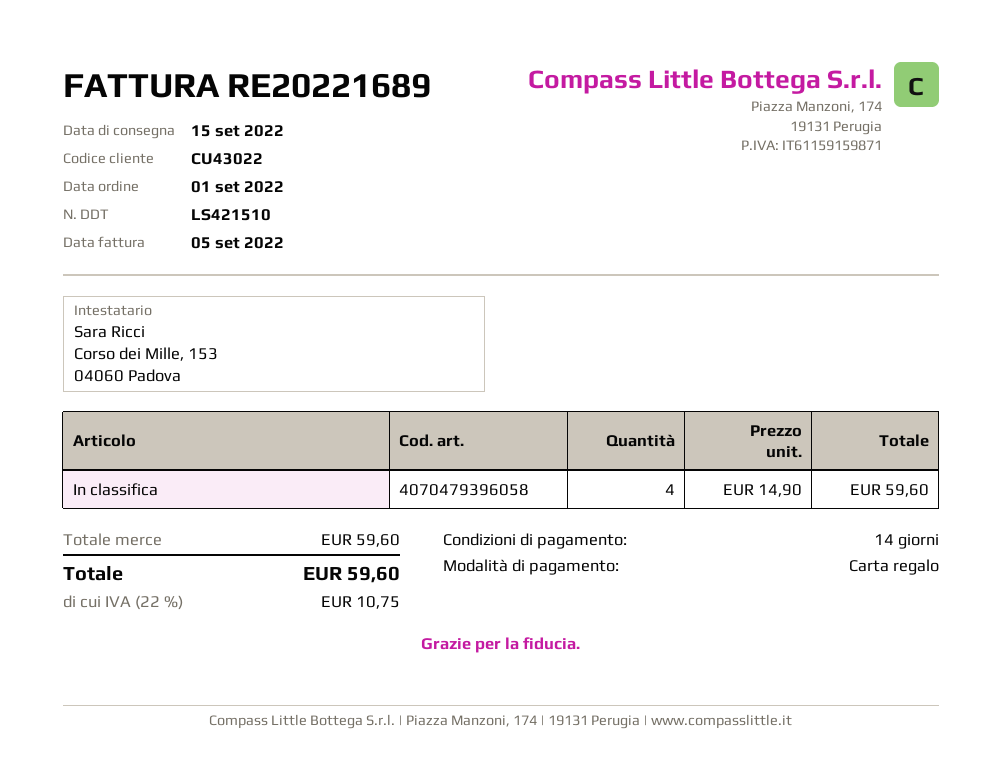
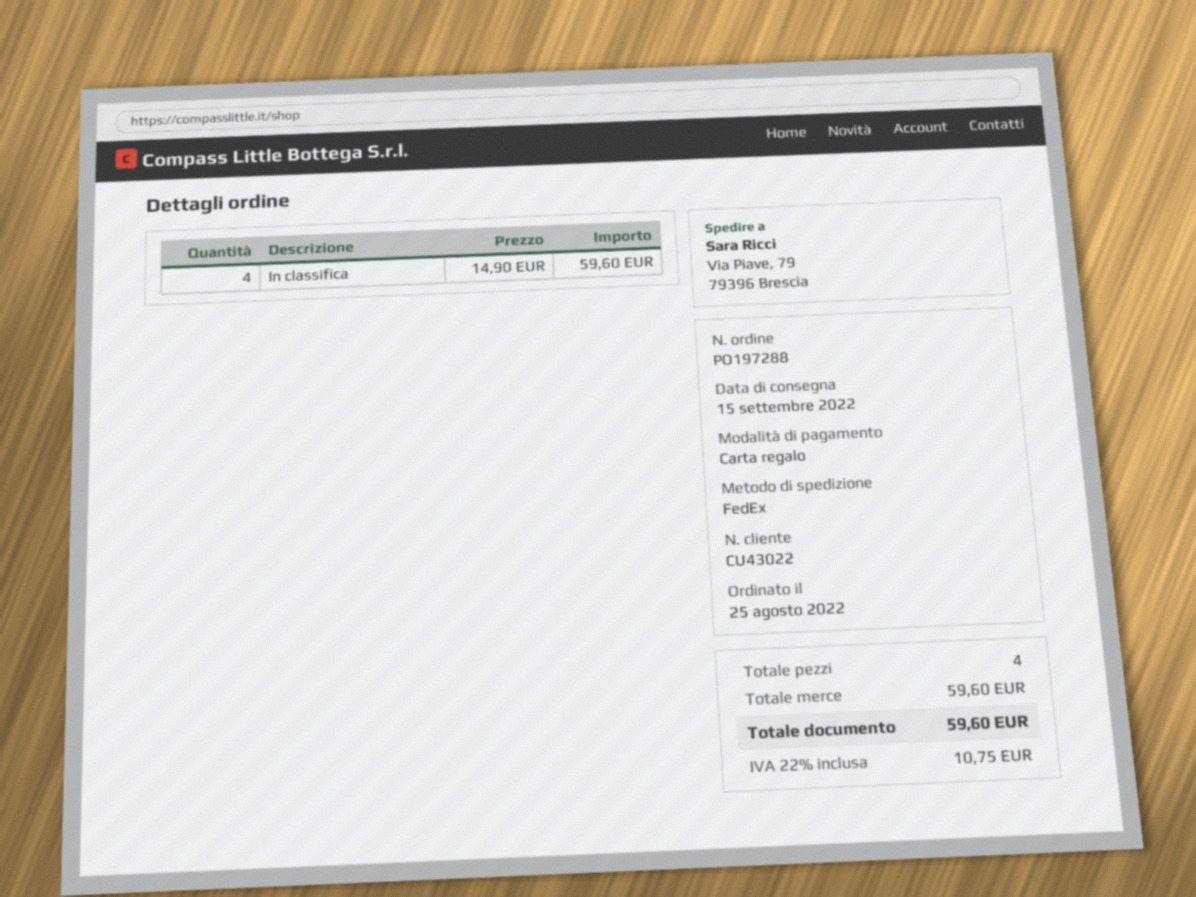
order date: 2022-09-01 -> 2022-08-25

